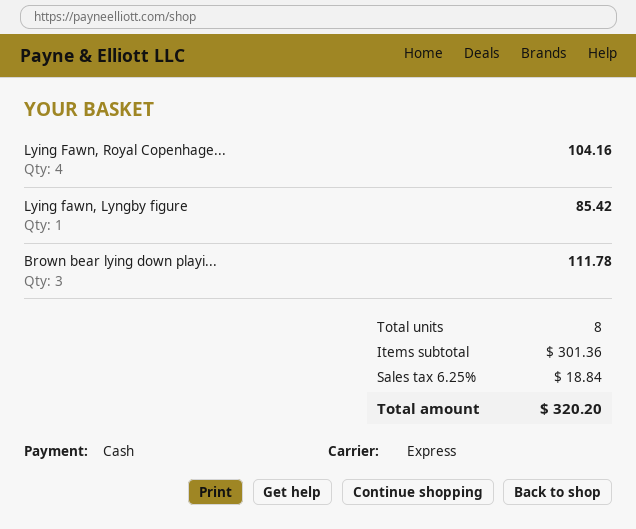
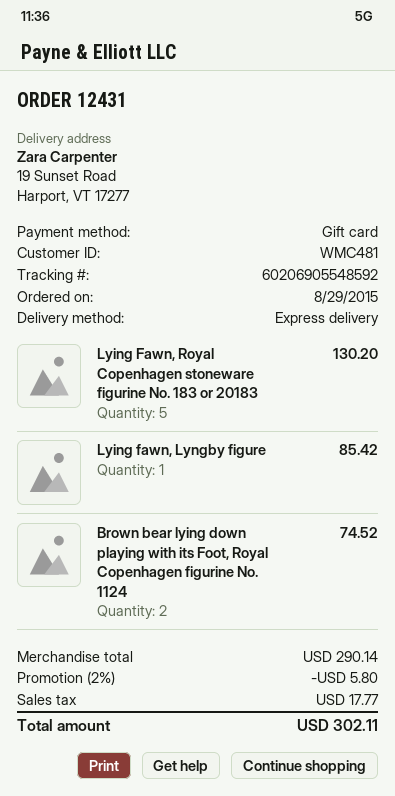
payment method: cash -> gift card
Lying Fawn, Royal Copenhage...: 4 for 104.16 -> 5 for 130.20
Brown bear lying down playi...: 3 for 111.78 -> 2 for 74.52
subtotal: 301.36 -> 290.14
discount: none -> 2% = 5.80
tax: 18.84 -> 17.77
total: 320.20 -> 302.11

